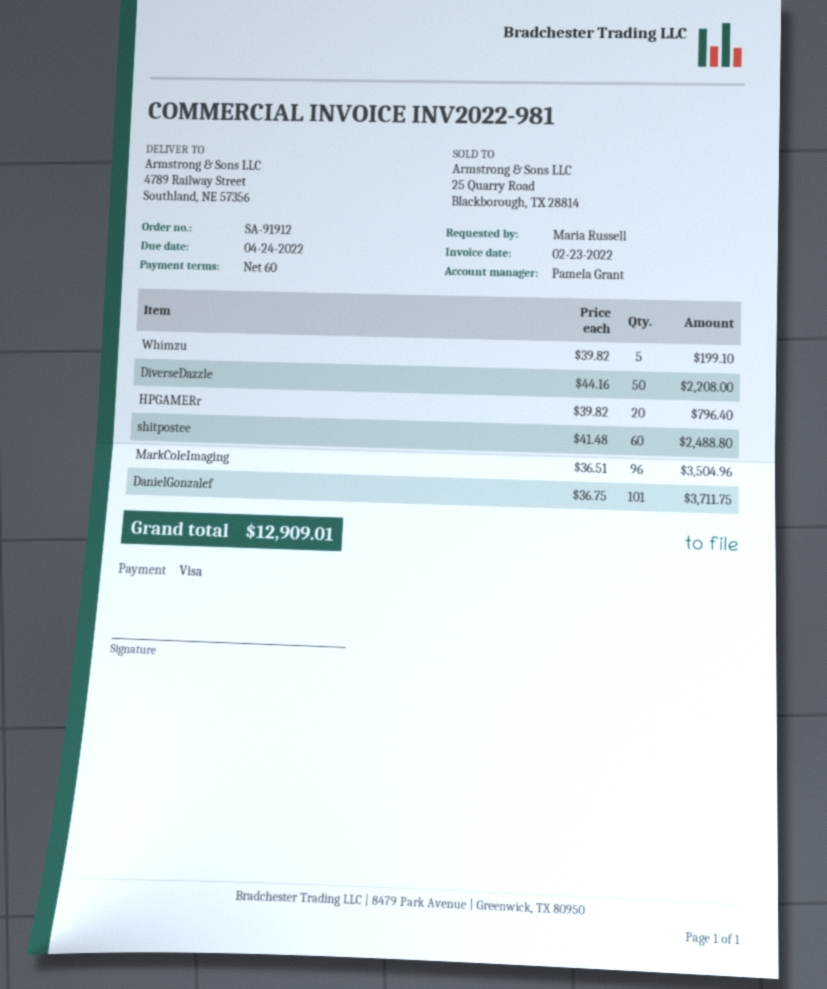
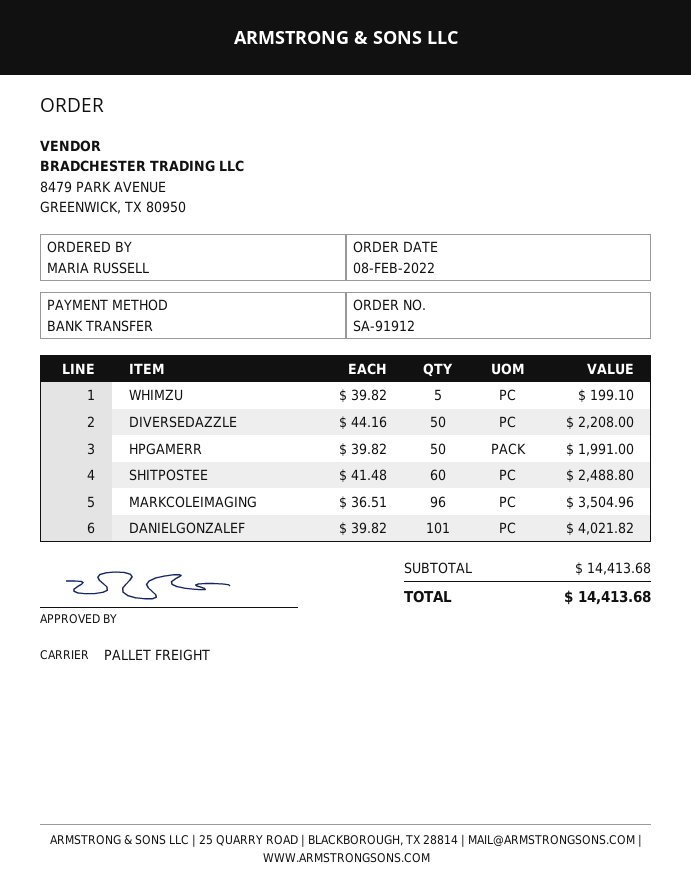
payment method: Visa -> bank transfer
HPGAMERr: 20 x 39.82 = 796.40 -> 50 x 39.82 = 1991.00
DanielGonzalef: 101 x 36.75 = 3711.75 -> 101 x 39.82 = 4021.82
total: 12909.01 -> 14413.68

